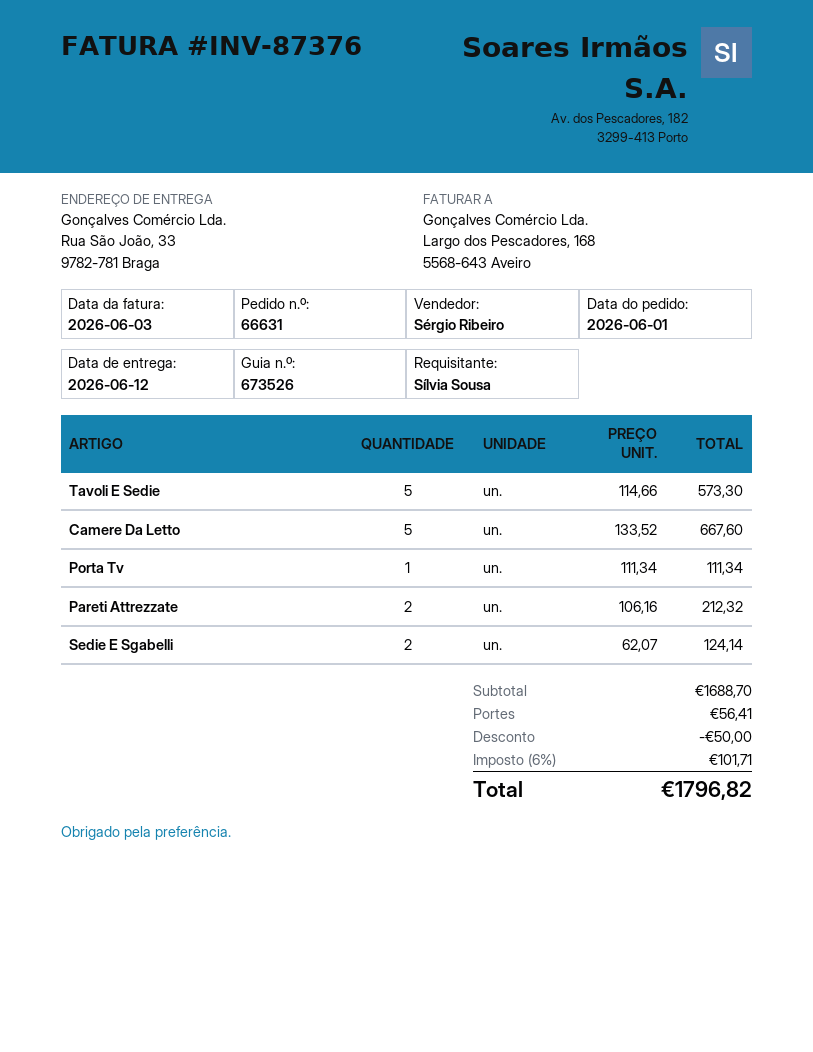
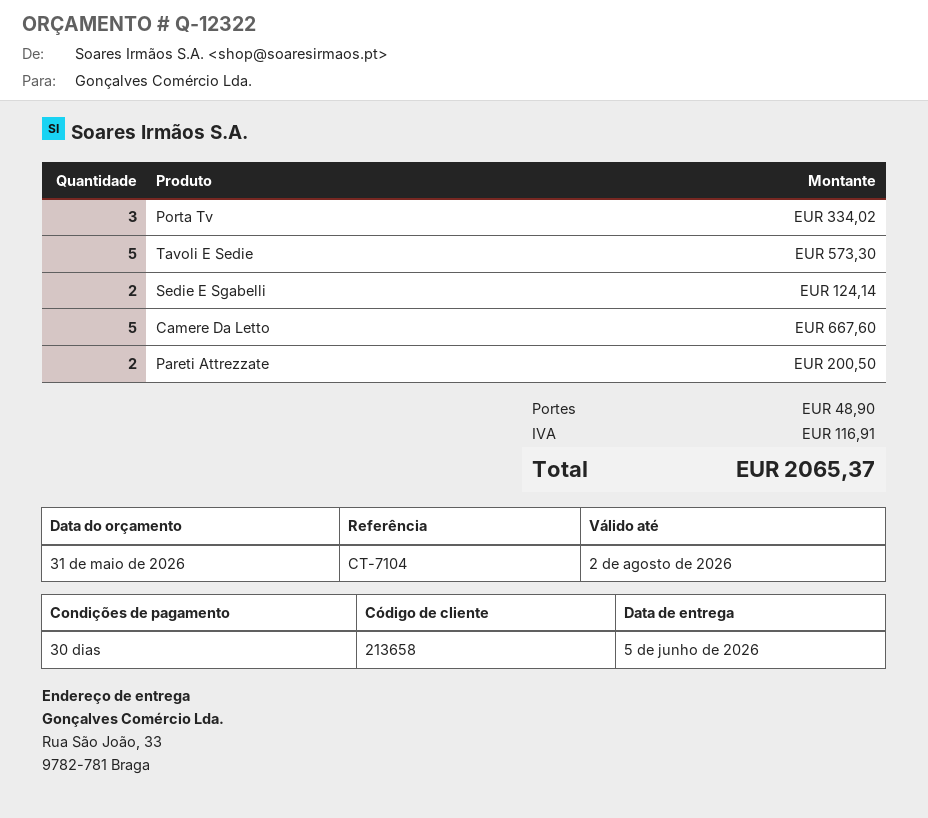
delivery date: 2026-06-12 -> 2026-06-05
Porta Tv: 1 for 111.34 -> 3 for 334.02
Pareti Attrezzate: 2 for 212.32 -> 2 for 200.50
discount: 50.00 -> none
shipping: 56.41 -> 48.90
tax: 101.71 -> 116.91
total: 1796.82 -> 2065.37

